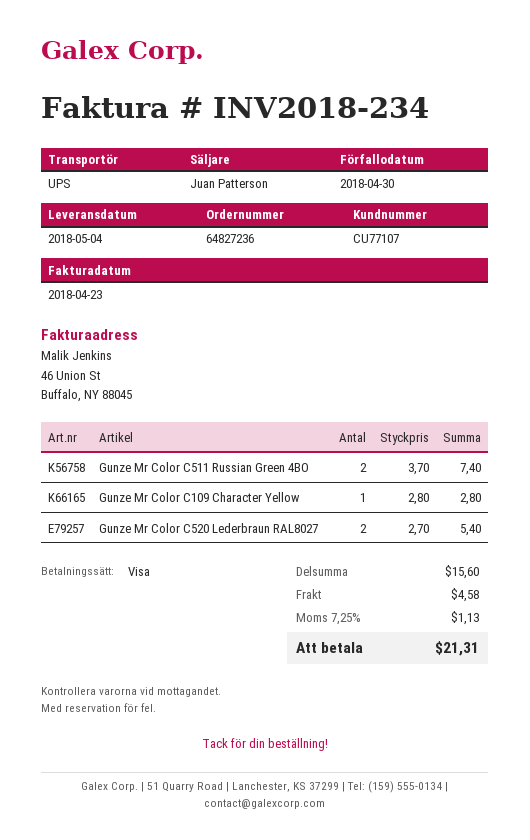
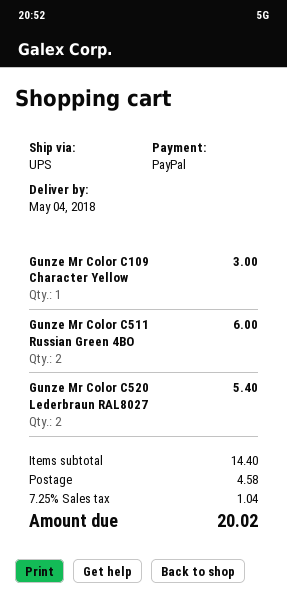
payment method: Visa -> PayPal
Gunze Mr Color C511 Russian Green 4BO: 2 for 7.40 -> 2 for 6.00
Gunze Mr Color C109 Character Yellow: 1 for 2.80 -> 1 for 3.00
subtotal: 15.60 -> 14.40
tax: 7.25% = 1.13 -> 7.25% = 1.04
total: 21.31 -> 20.02

